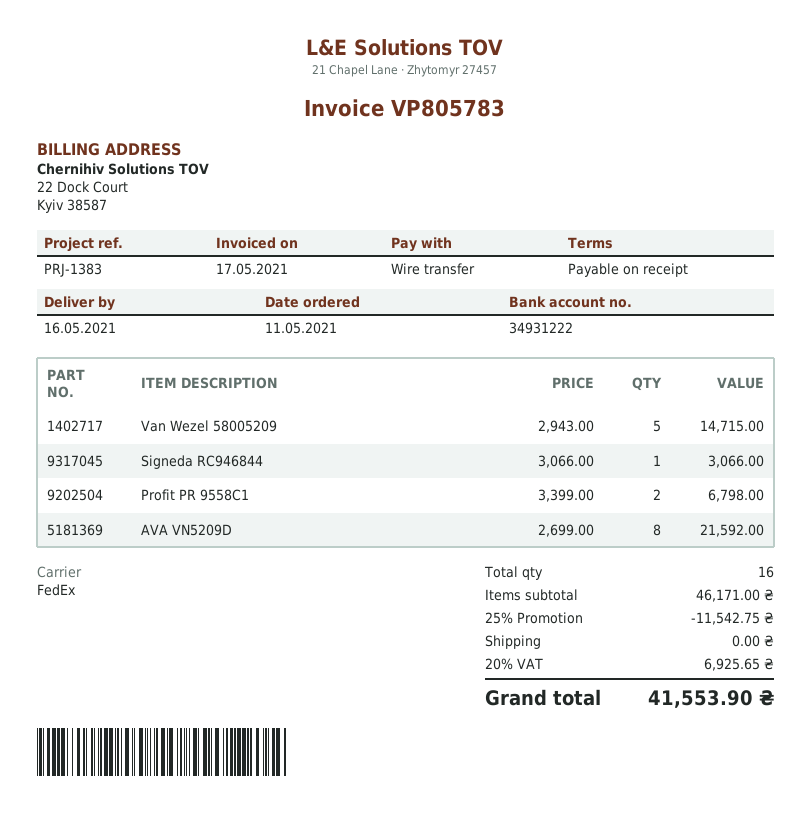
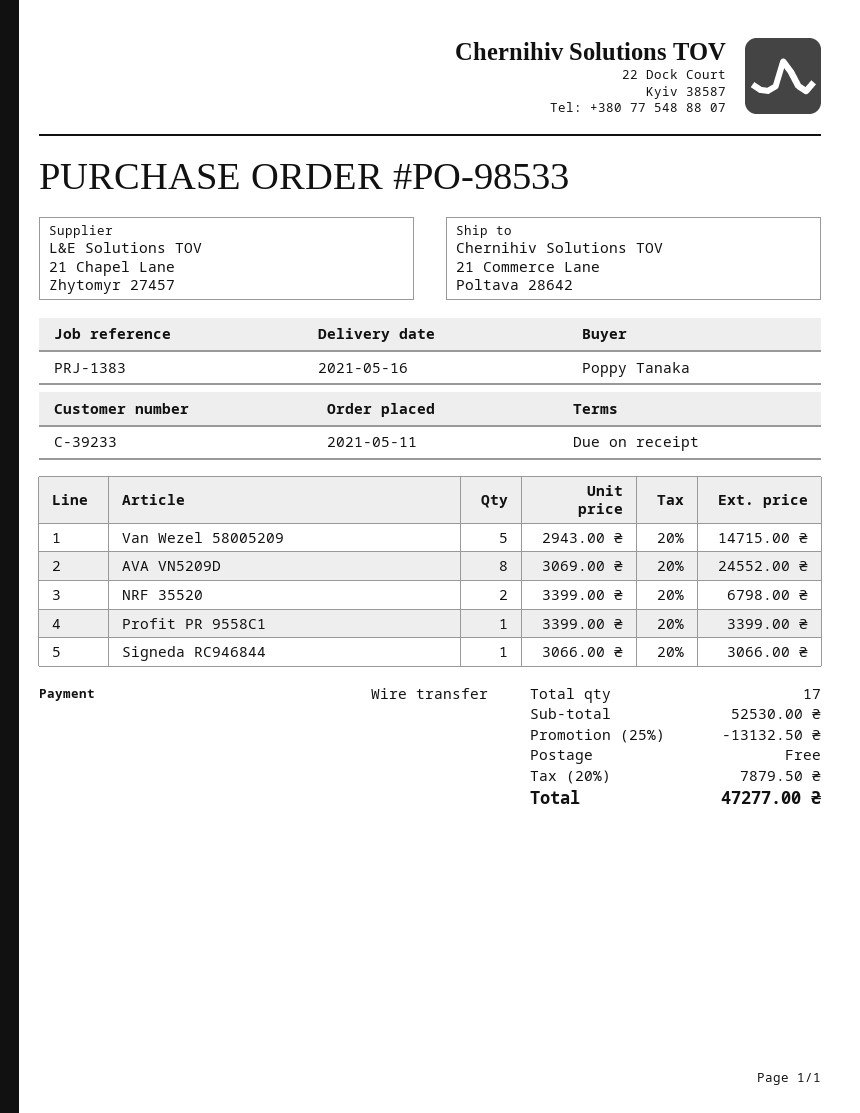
Profit PR 9558C1: 2 x 3399.00 = 6798.00 -> 1 x 3399.00 = 3399.00
AVA VN5209D: 8 x 2699.00 = 21592.00 -> 8 x 3069.00 = 24552.00
NRF 35520: none -> 2 x 3399.00 = 6798.00
total quantity: 16 -> 17
subtotal: 46171.00 -> 52530.00
discount: 25% = 11542.75 -> 25% = 13132.50
tax: 20% = 6925.65 -> 20% = 7879.50
total: 41553.90 -> 47277.00

